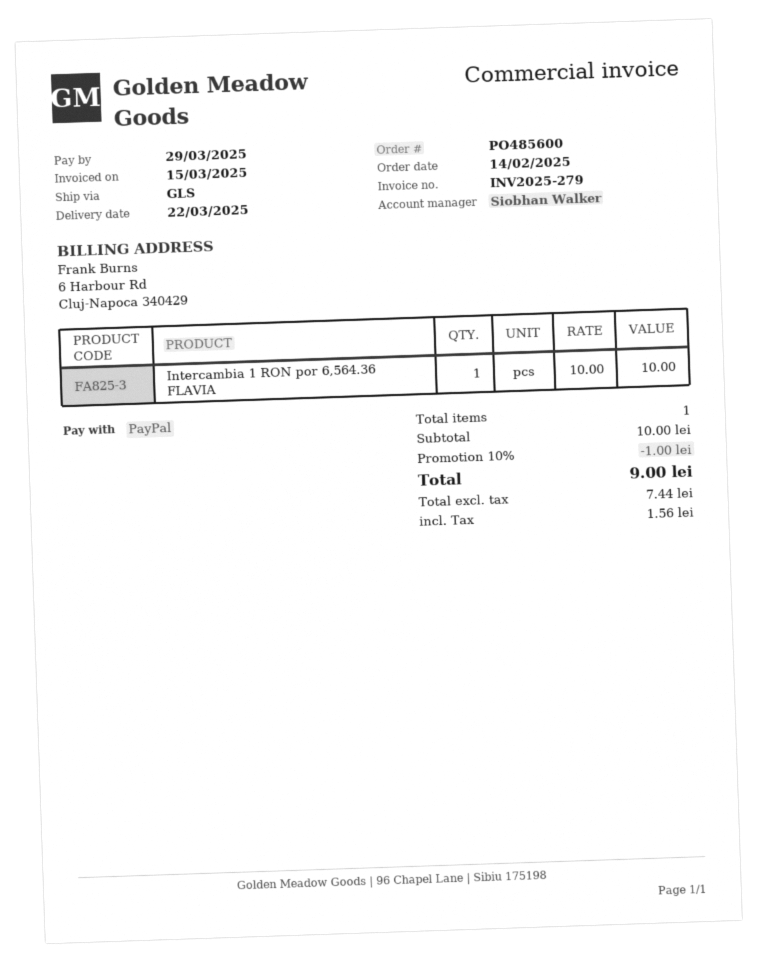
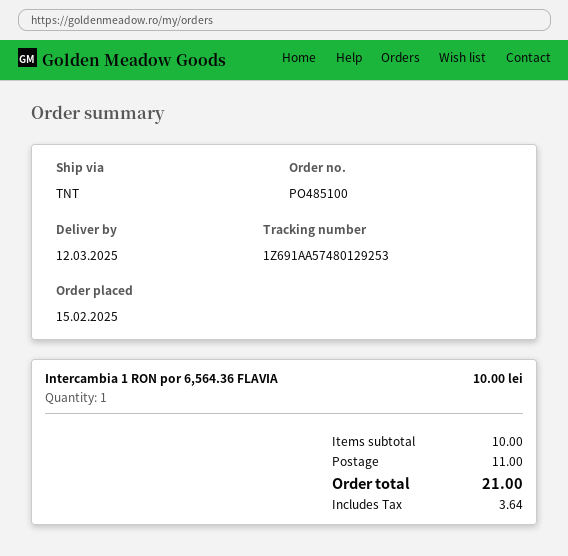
order number: PO485600 -> PO485100
order date: 2025-02-14 -> 2025-02-15
delivery date: 2025-03-22 -> 2025-03-12
shipping method: GLS -> TNT
discount: 10% = 1.00 -> none
shipping: none -> 11.00
tax: 1.56 -> 3.64
total: 9.00 -> 21.00

